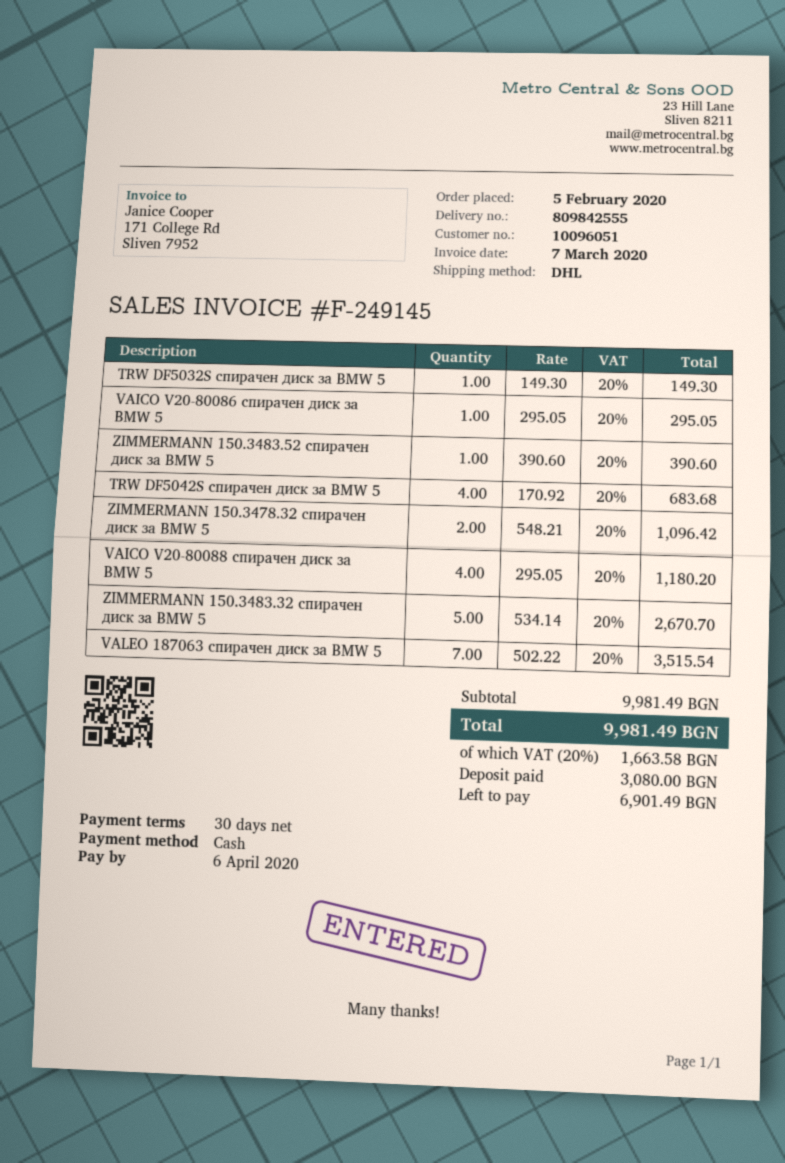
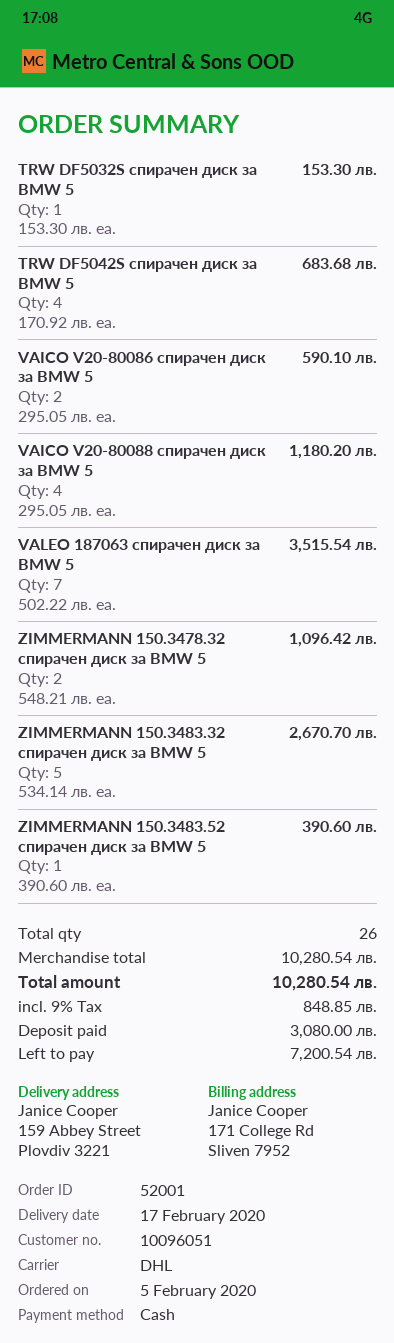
TRW DF5032S спирачен диск за BMW 5: 1 x 149.30 = 149.30 -> 1 x 153.30 = 153.30
VAICO V20-80086 спирачен диск за BMW 5: 1 x 295.05 = 295.05 -> 2 x 295.05 = 590.10
subtotal: 9981.49 -> 10280.54
tax: 20% = 1663.58 -> 9% = 848.85
total: 9981.49 -> 10280.54
balance: 6901.49 -> 7200.54

